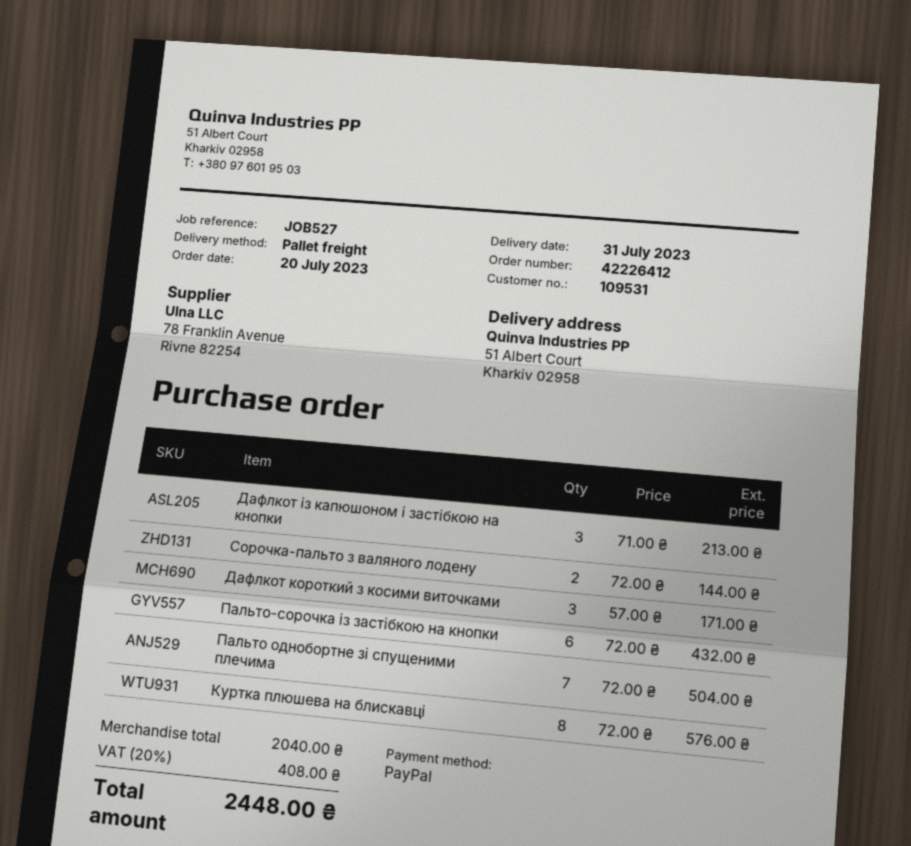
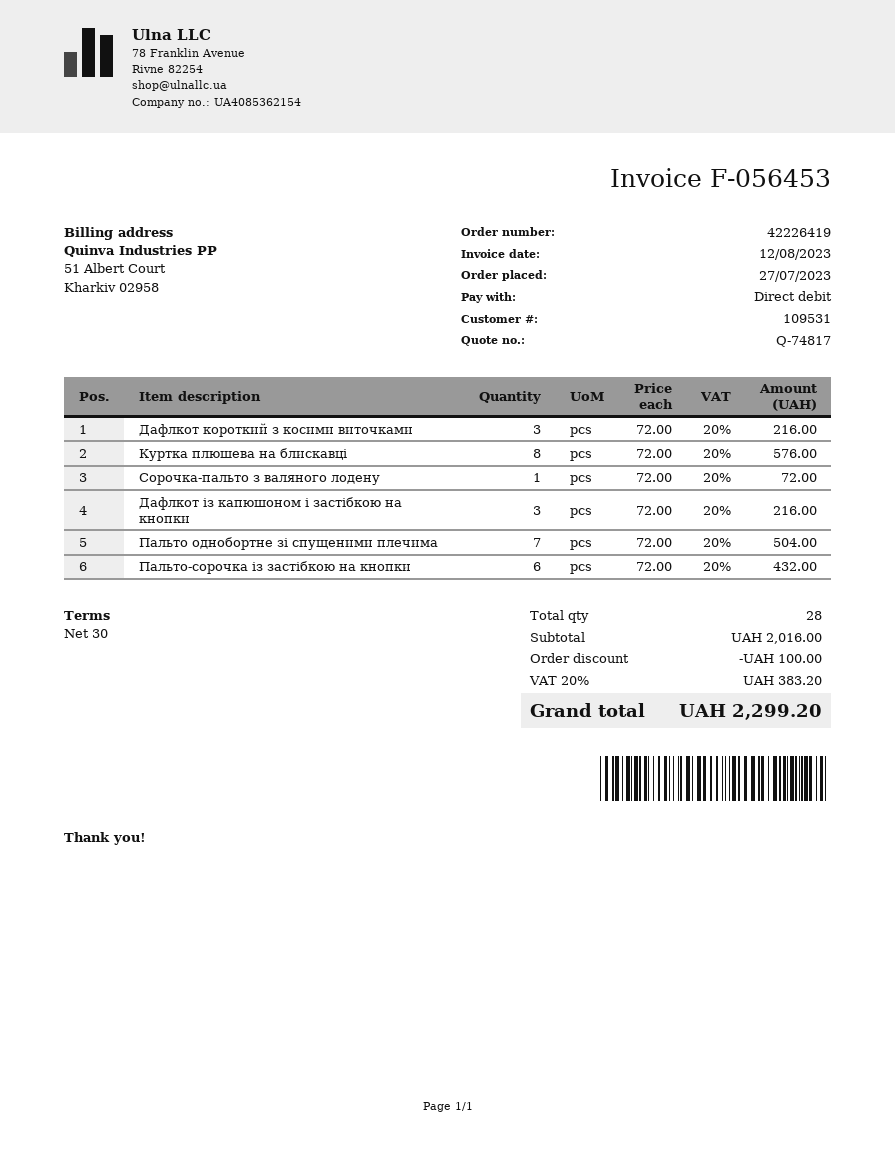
order number: 42226412 -> 42226419
order date: 2023-07-20 -> 2023-07-27
payment method: PayPal -> direct debit
Дафлкот із капюшоном і застібкою на кнопки: 3 x 71.00 = 213.00 -> 3 x 72.00 = 216.00
Сорочка-пальто з валяного лодену: 2 x 72.00 = 144.00 -> 1 x 72.00 = 72.00
Дафлкот короткий з косими виточками: 3 x 57.00 = 171.00 -> 3 x 72.00 = 216.00
subtotal: 2040.00 -> 2016.00
discount: none -> 100.00
tax: 20% = 408.00 -> 20% = 383.20
total: 2448.00 -> 2299.20

